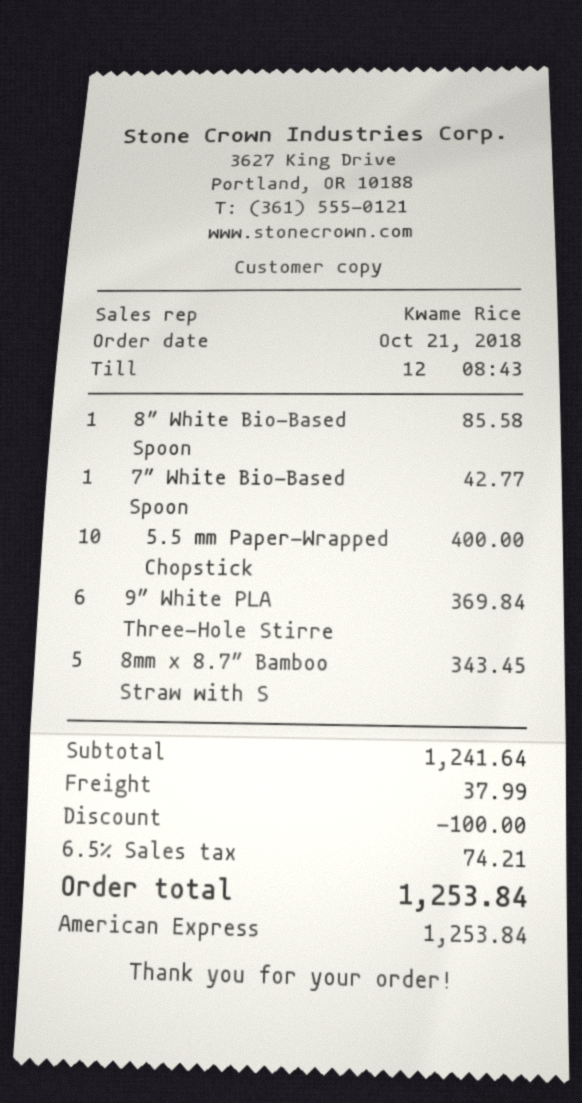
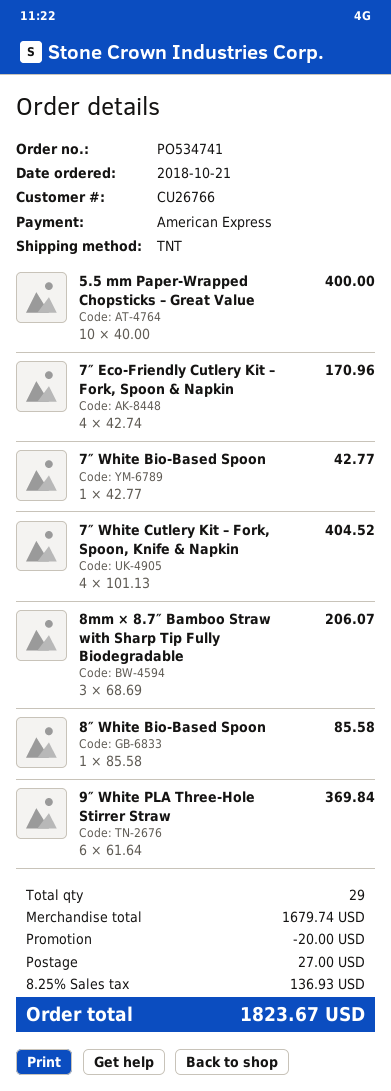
8mm × 8.7″ Bamboo Straw with S: 5 for 343.45 -> 3 for 206.07
7″ Eco-Friendly Cutlery Kit – Fork, Spoon & Napkin: none -> 4 for 170.96
7″ White Cutlery Kit – Fork, Spoon, Knife & Napkin: none -> 4 for 404.52
subtotal: 1241.64 -> 1679.74
discount: 100.00 -> 20.00
shipping: 37.99 -> 27.00
tax: 6.5% = 74.21 -> 8.25% = 136.93
total: 1253.84 -> 1823.67

